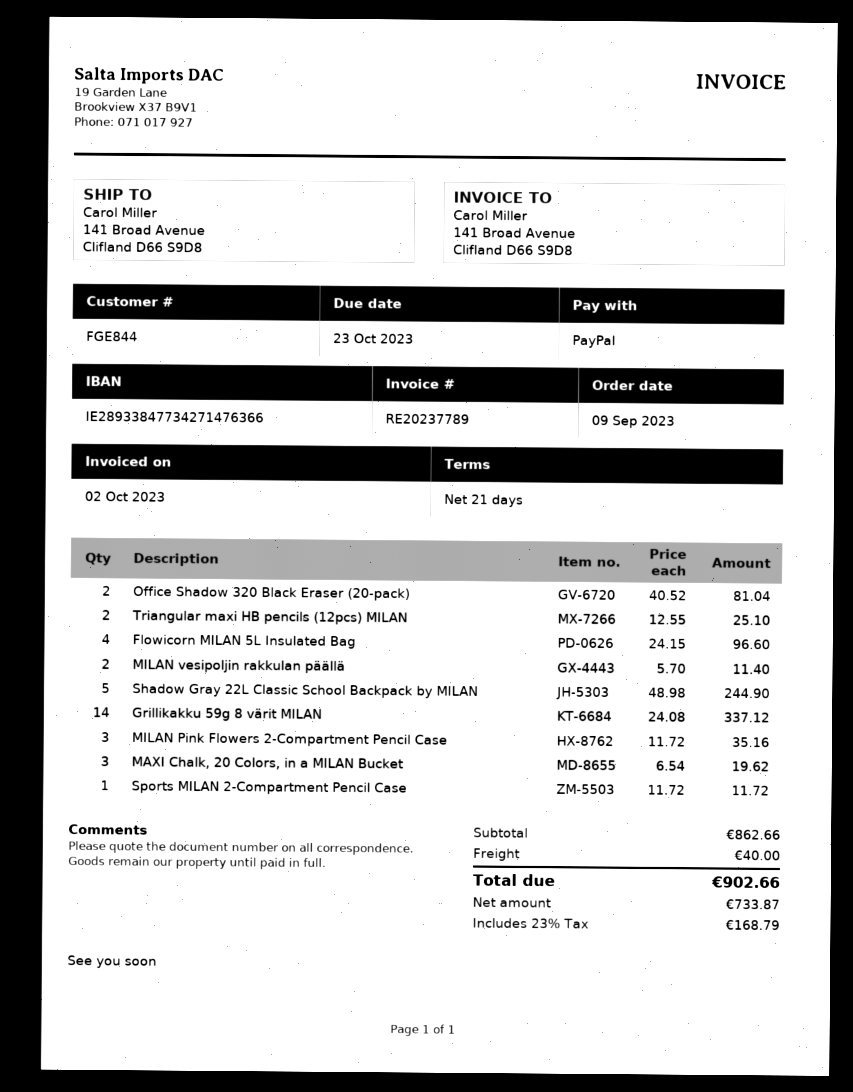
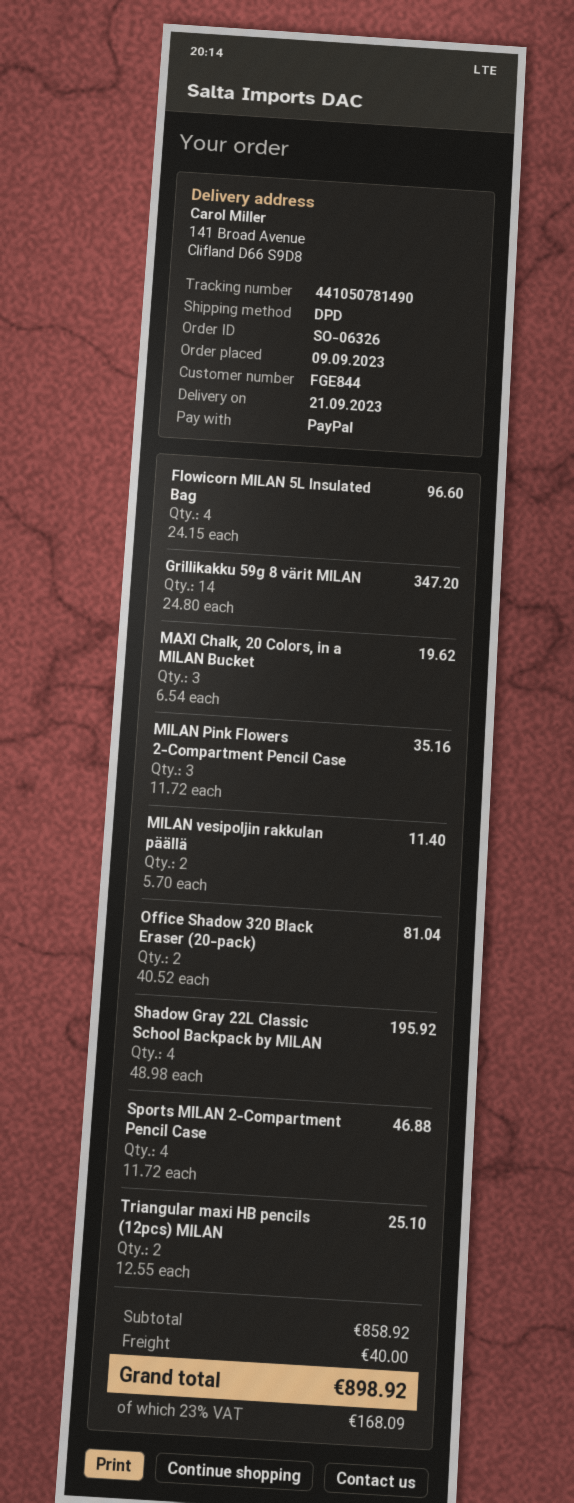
Shadow Gray 22L Classic School Backpack by MILAN: 5 x 48.98 = 244.90 -> 4 x 48.98 = 195.92
Grillikakku 59g 8 värit MILAN: 14 x 24.08 = 337.12 -> 14 x 24.80 = 347.20
Sports MILAN 2-Compartment Pencil Case: 1 x 11.72 = 11.72 -> 4 x 11.72 = 46.88
subtotal: 862.66 -> 858.92
tax: 23% = 168.79 -> 23% = 168.09
total: 902.66 -> 898.92

